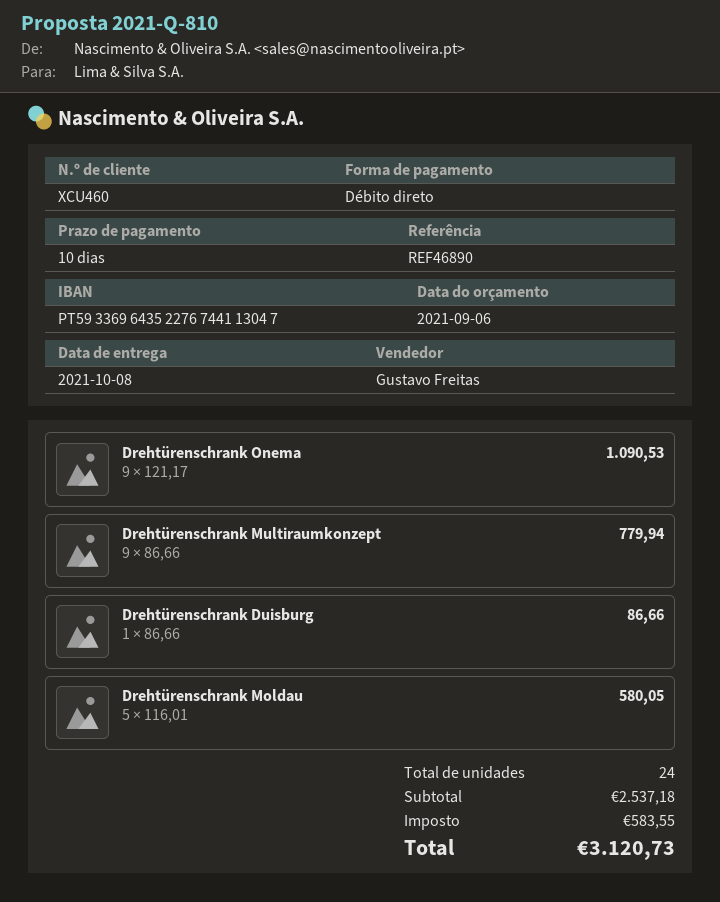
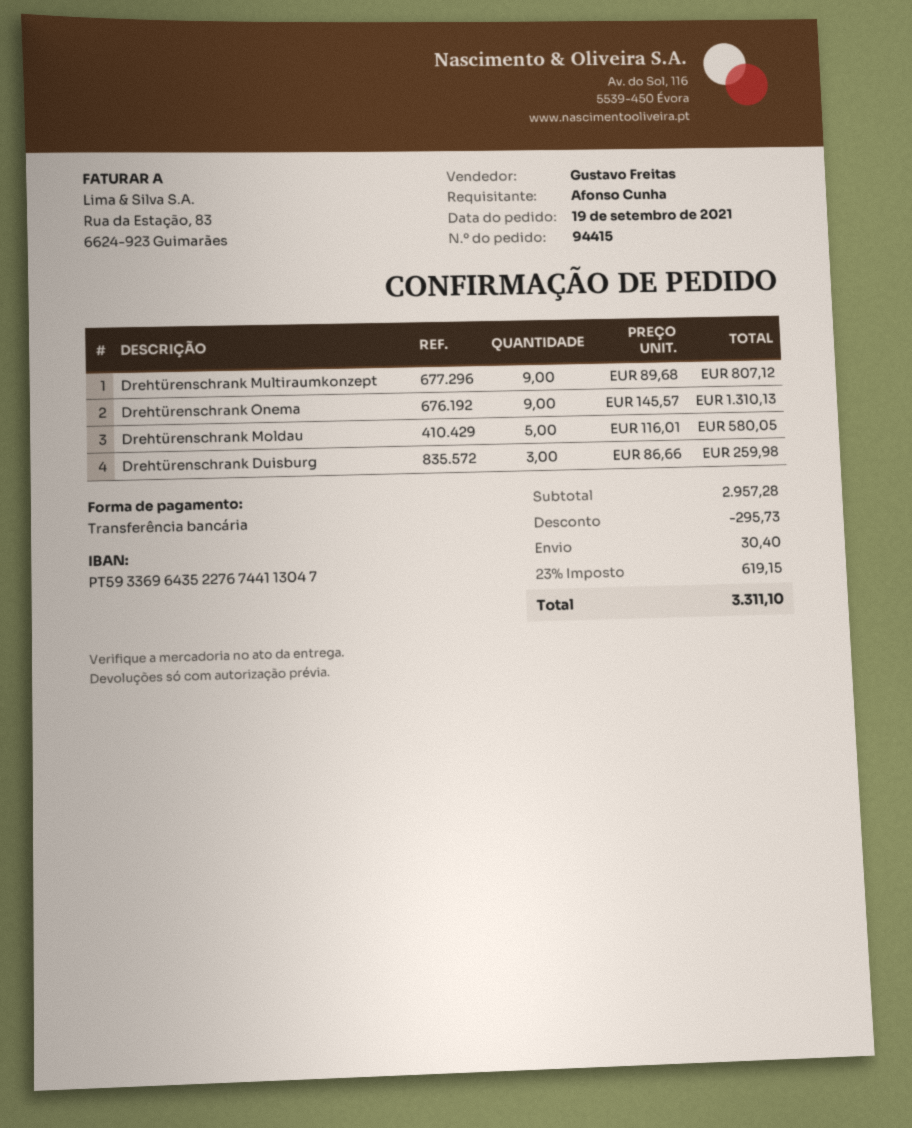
payment method: direct debit -> bank transfer
Drehtürenschrank Onema: 9 x 121.17 = 1090.53 -> 9 x 145.57 = 1310.13
Drehtürenschrank Multiraumkonzept: 9 x 86.66 = 779.94 -> 9 x 89.68 = 807.12
Drehtürenschrank Duisburg: 1 x 86.66 = 86.66 -> 3 x 86.66 = 259.98
subtotal: 2537.18 -> 2957.28
discount: none -> 295.73
shipping: none -> 30.40
tax: 583.55 -> 619.15
total: 3120.73 -> 3311.10

